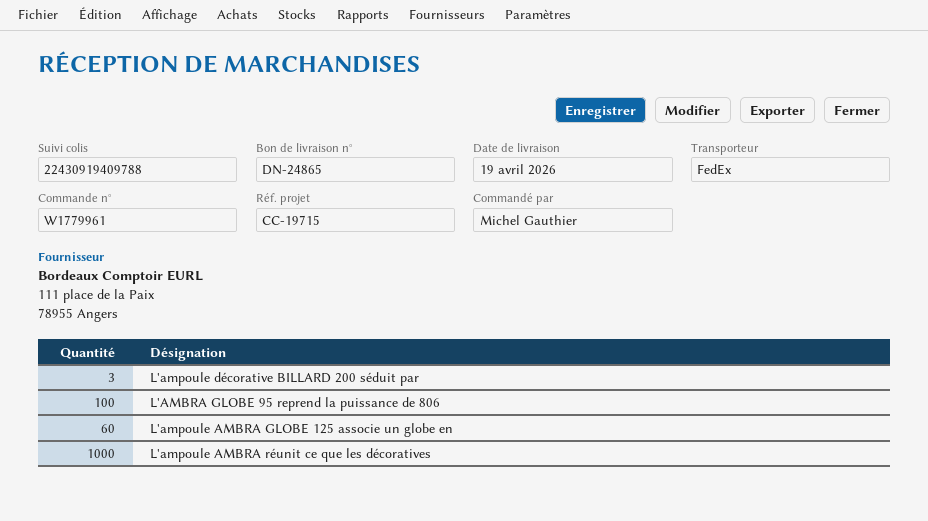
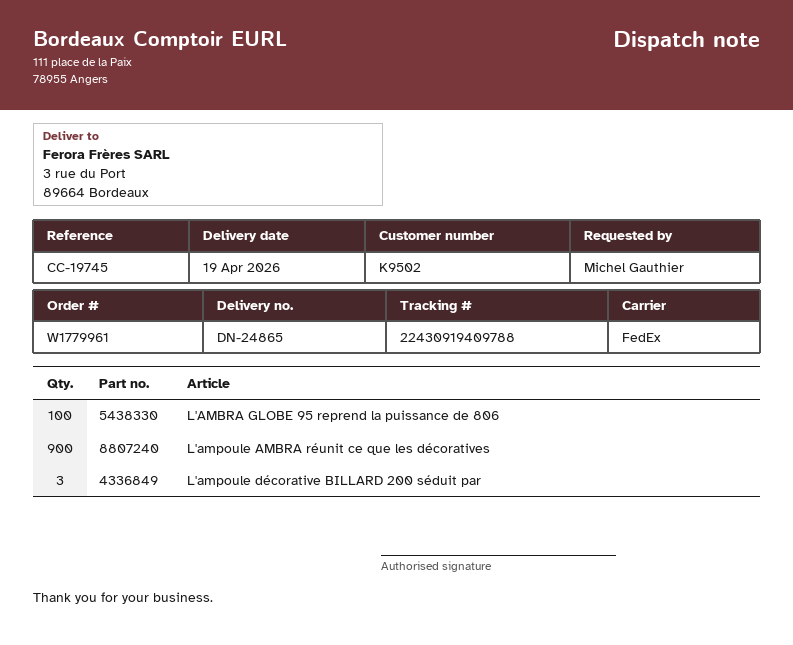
reference: CC-19715 -> CC-19745
L'ampoule AMBRA GLOBE 125 associe un globe en: 60 -> none
L'ampoule AMBRA réunit ce que les décoratives: 1000 -> 900

